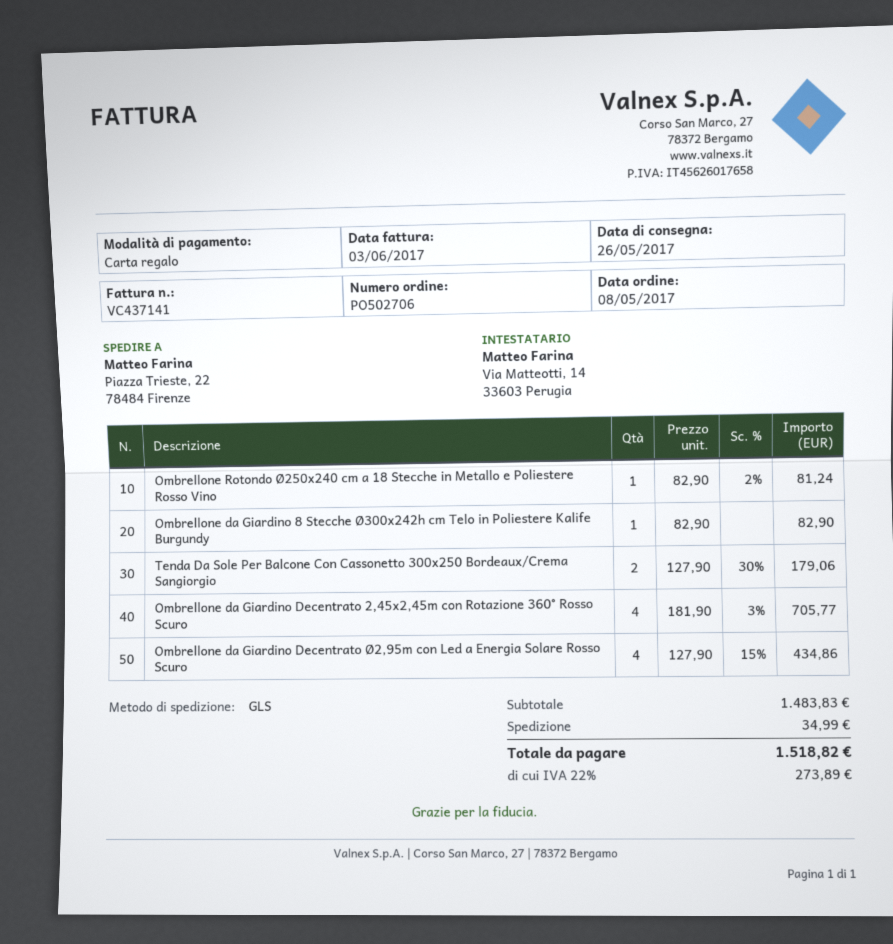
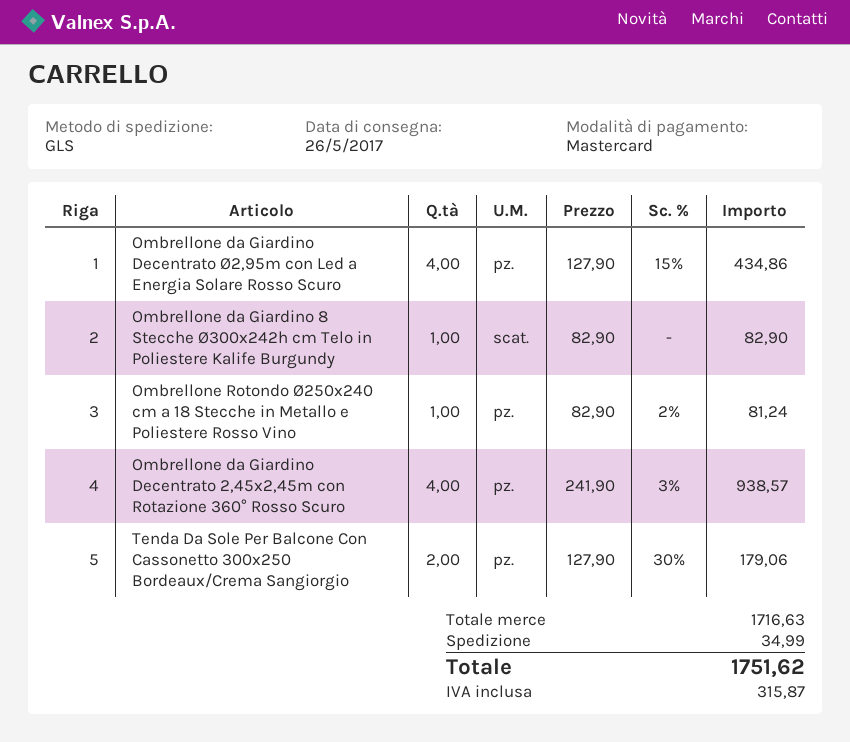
payment method: gift card -> Mastercard
Ombrellone da Giardino Decentrato 2,45x2,45m con Rotazione 360° Rosso Scuro: 4 x 181.90 - 3% = 705.77 -> 4 x 241.90 - 3% = 938.57
subtotal: 1483.83 -> 1716.63
tax: 273.89 -> 315.87
total: 1518.82 -> 1751.62

